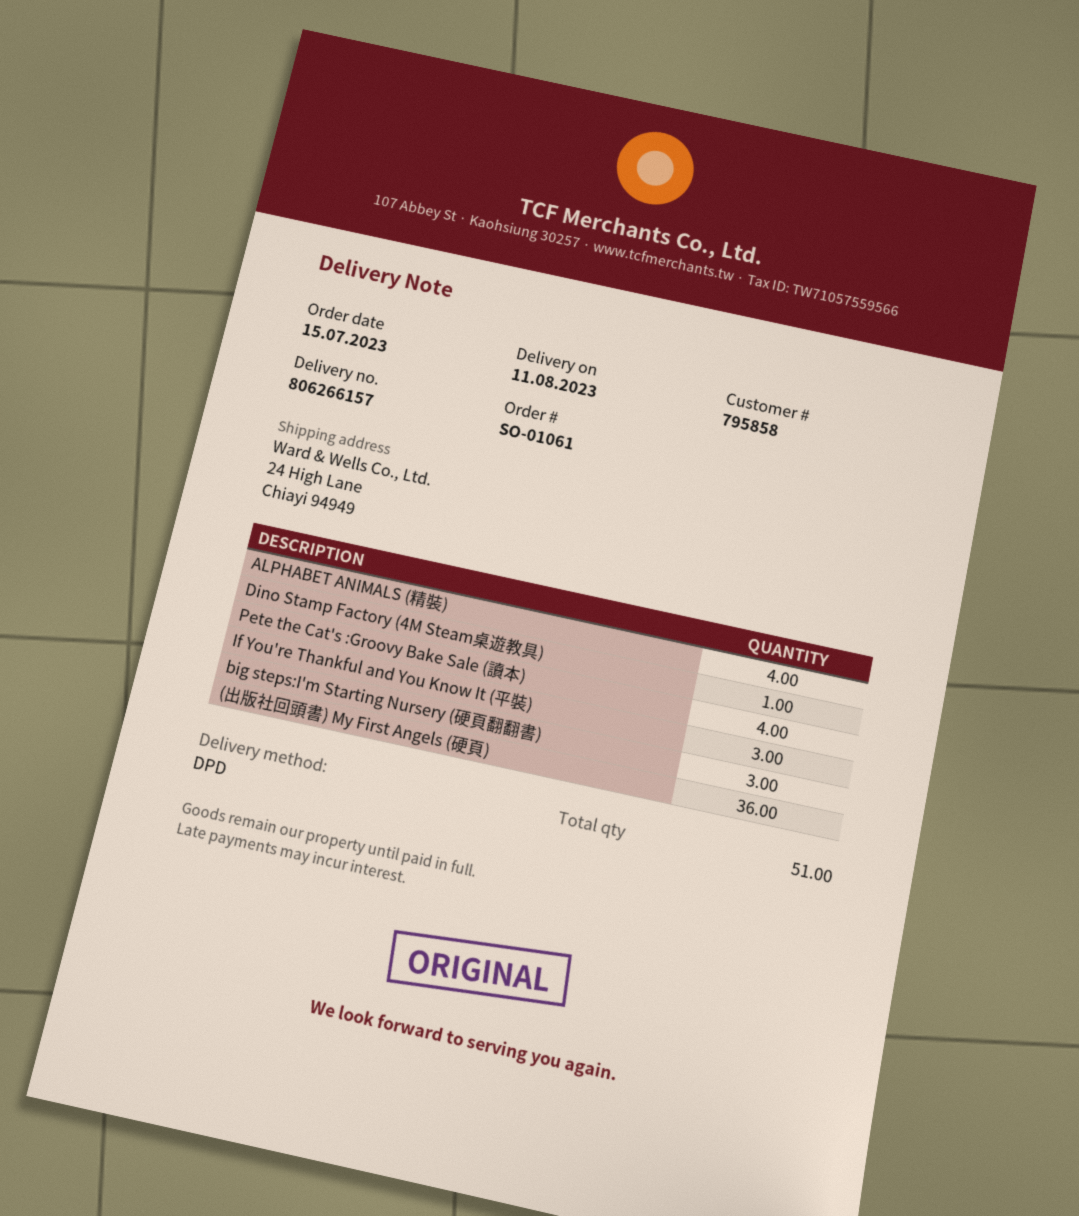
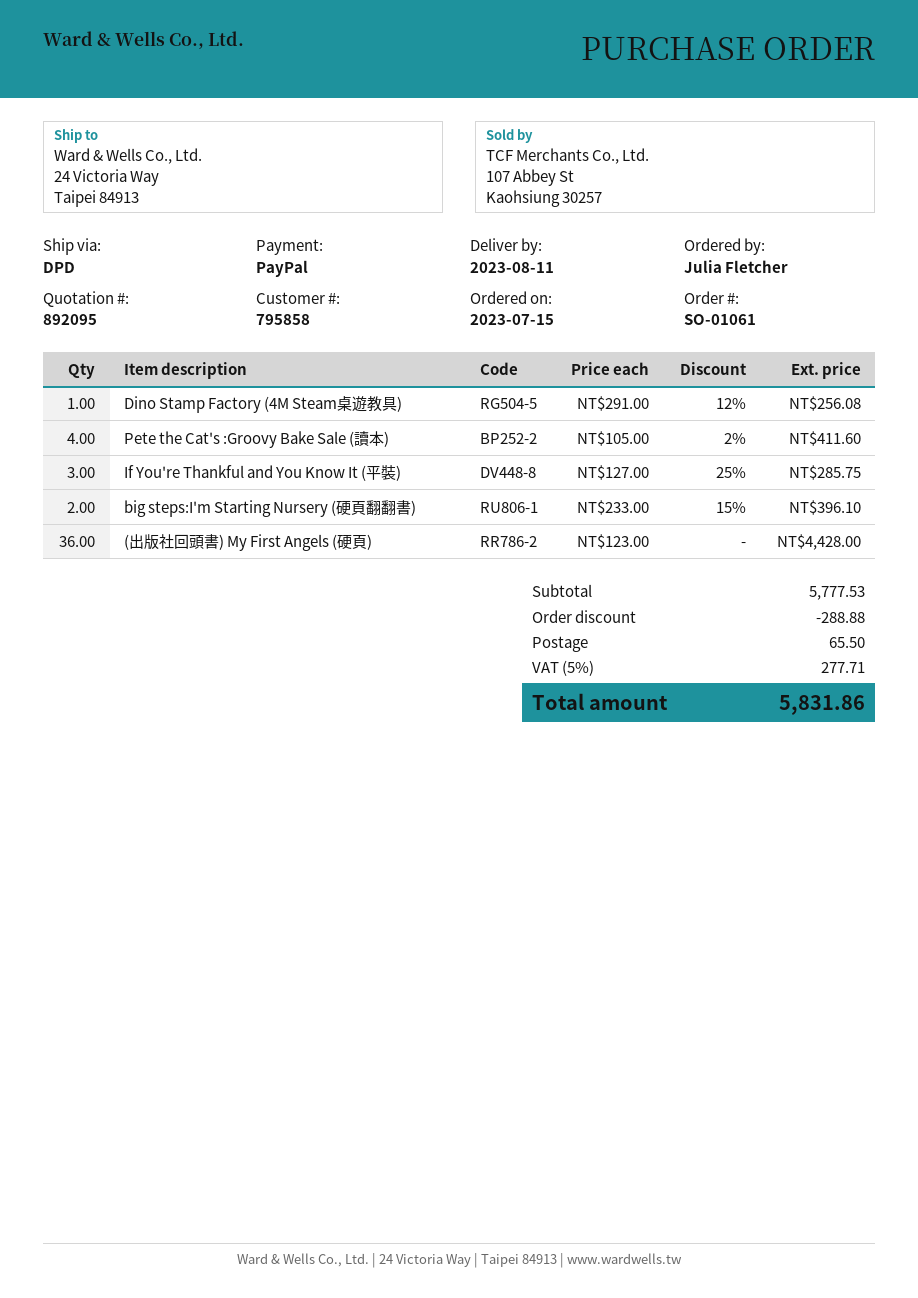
ship to: 24 High Lane, Chiayi 94949 -> 24 Victoria Way, Taipei 84913
ALPHABET ANIMALS (精裝): 4 -> none
big steps:I'm Starting Nursery (硬頁翻翻書): 3 -> 2

